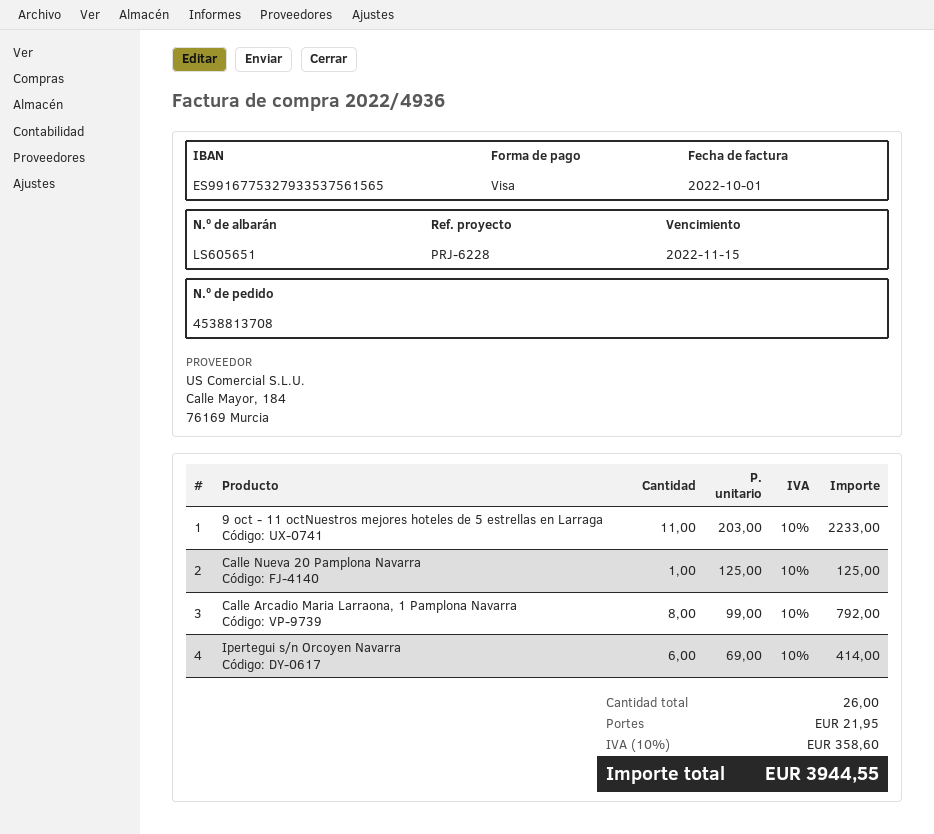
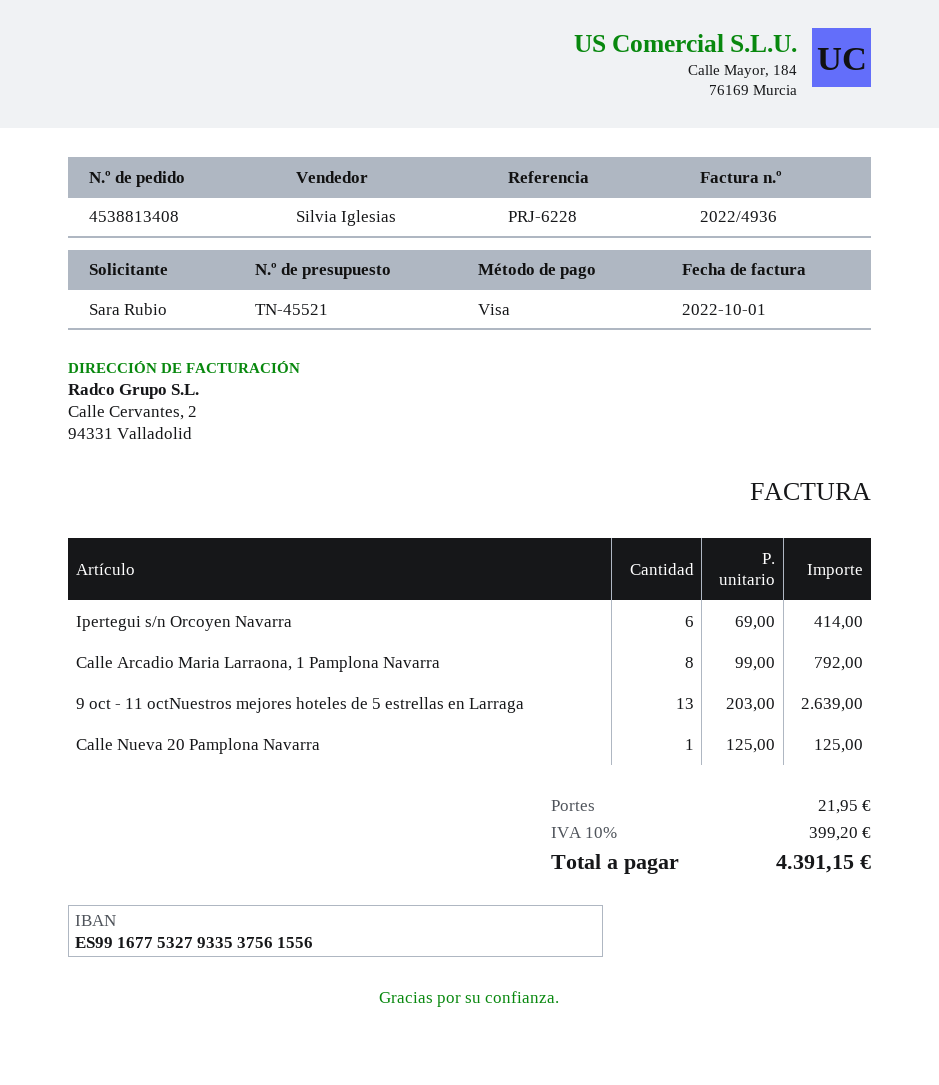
order number: 4538813708 -> 4538813408
bank account: ES9916775327933537561565 -> ES9916775327933537561556
9 oct - 11 octNuestros mejores hoteles de 5 estrellas en Larraga: 11 x 203.00 = 2233.00 -> 13 x 203.00 = 2639.00
tax: 10% = 358.60 -> 10% = 399.20
total: 3944.55 -> 4391.15

